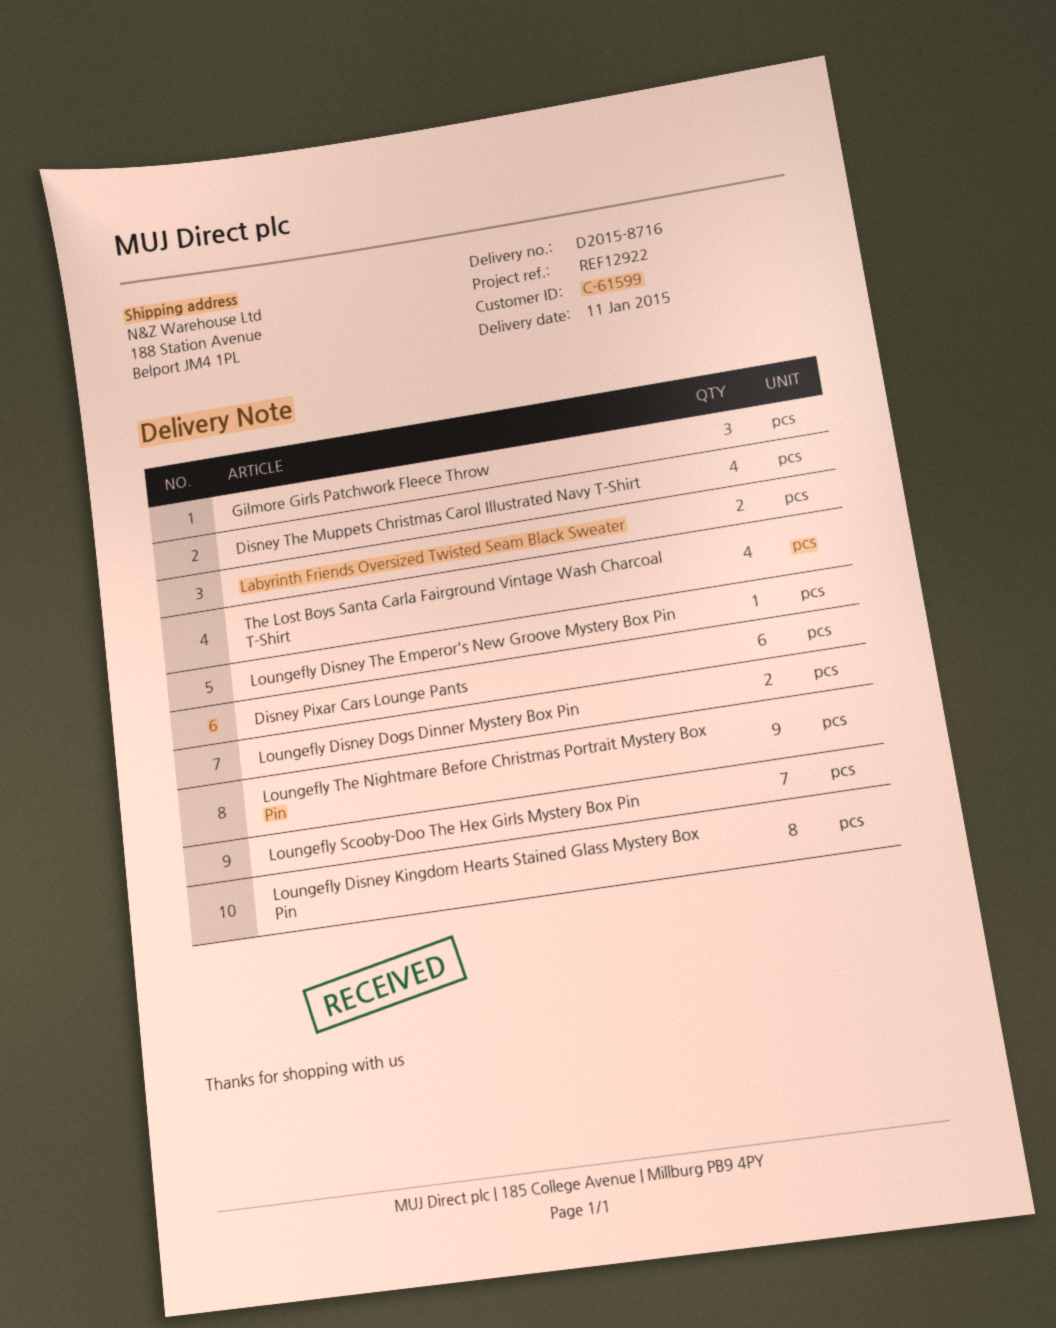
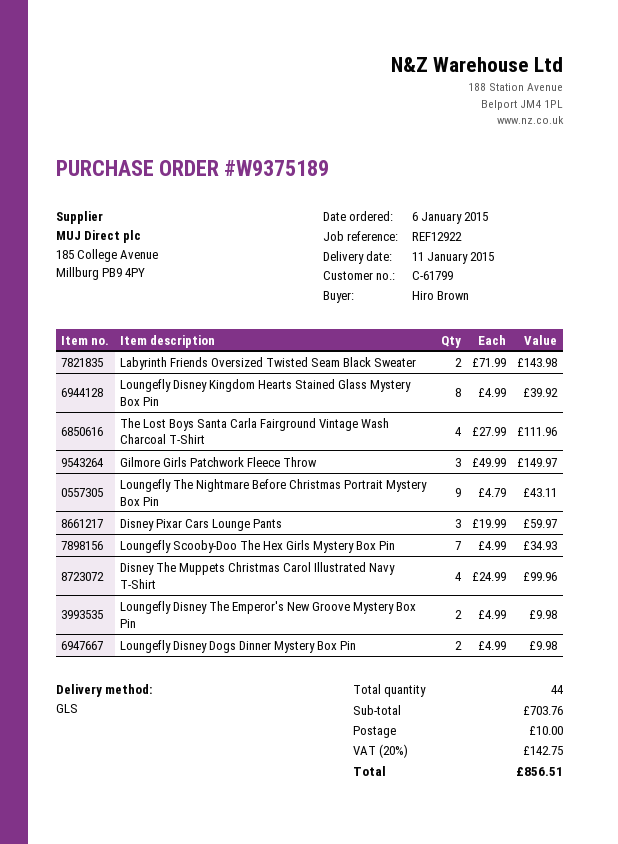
customer number: C-61599 -> C-61799
Loungefly Disney The Emperor's New Groove Mystery Box Pin: 1 -> 2
Disney Pixar Cars Lounge Pants: 6 -> 3

